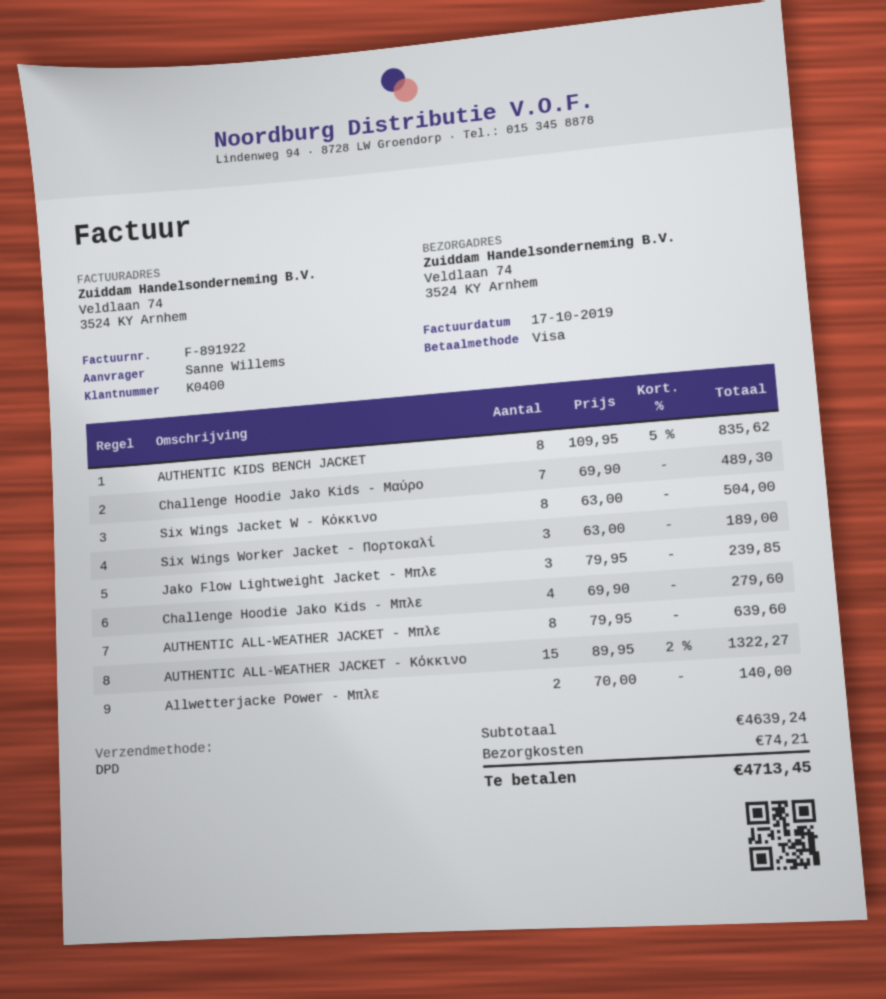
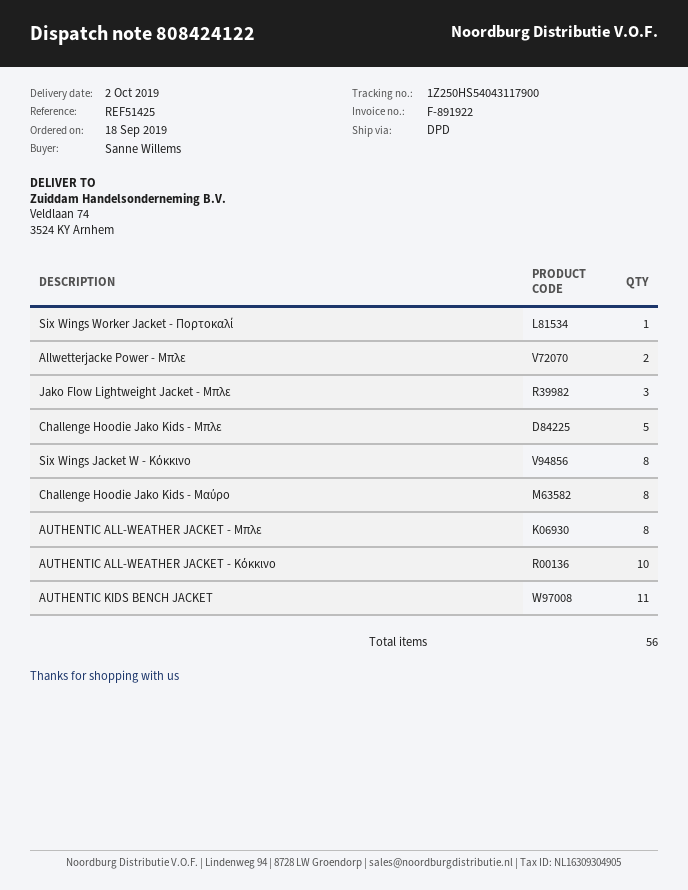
AUTHENTIC KIDS BENCH JACKET: 8 -> 11
Challenge Hoodie Jako Kids - Μαύρο: 7 -> 8
Six Wings Worker Jacket - Πορτοκαλί: 3 -> 1
Challenge Hoodie Jako Kids - Μπλε: 4 -> 5
AUTHENTIC ALL-WEATHER JACKET - Κόκκινο: 15 -> 10

